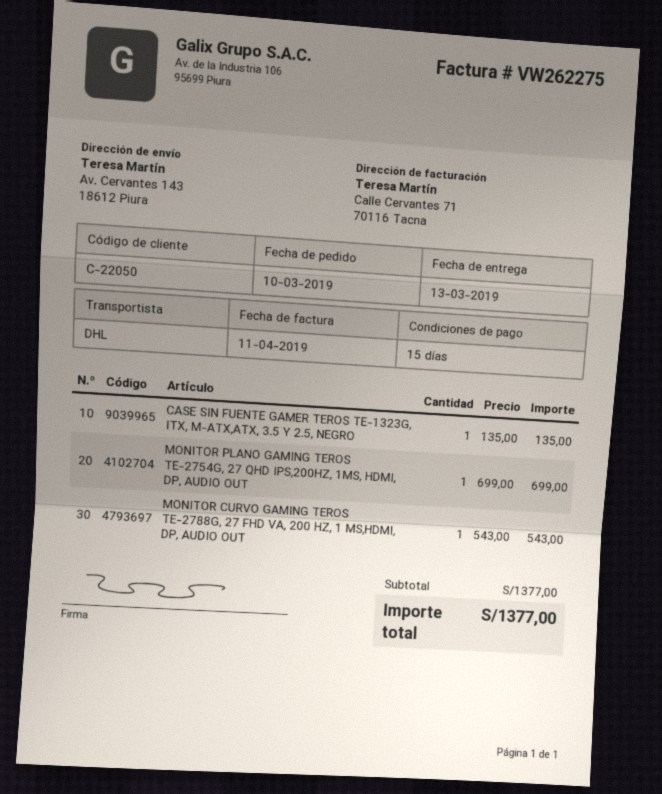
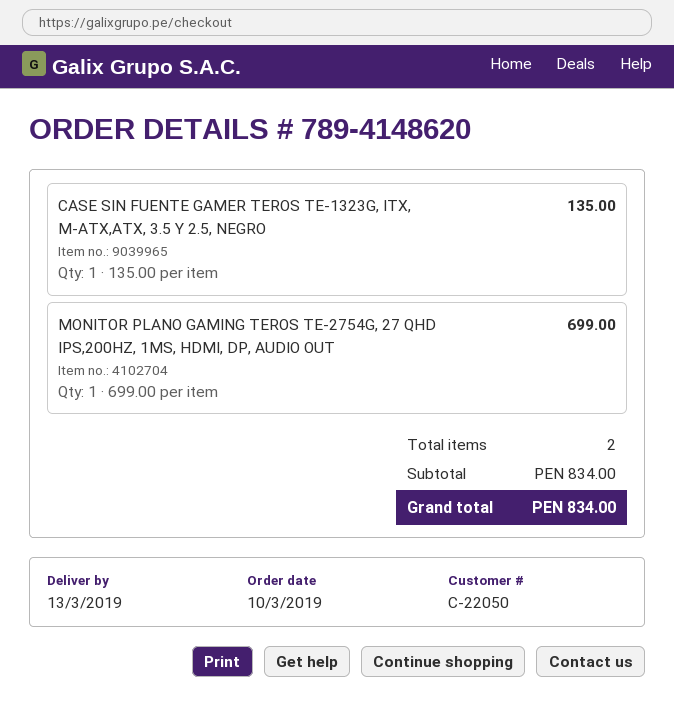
MONITOR CURVO GAMING TEROS TE-2788G, 27 FHD VA, 200 HZ, 1 MS,HDMI, DP, AUDIO OUT: 1 x 543.00 = 543.00 -> none
subtotal: 1377.00 -> 834.00
total: 1377.00 -> 834.00

